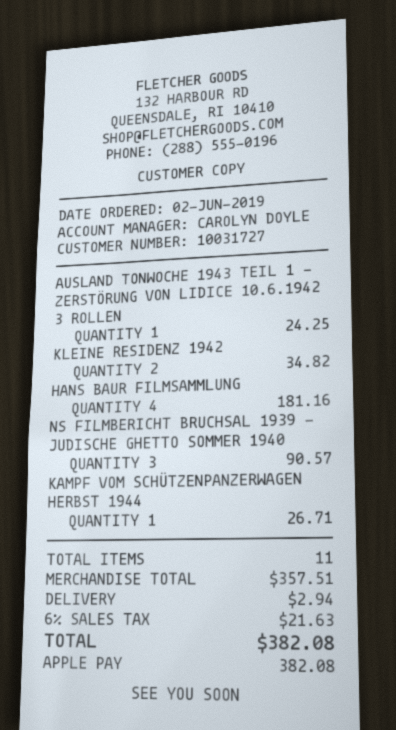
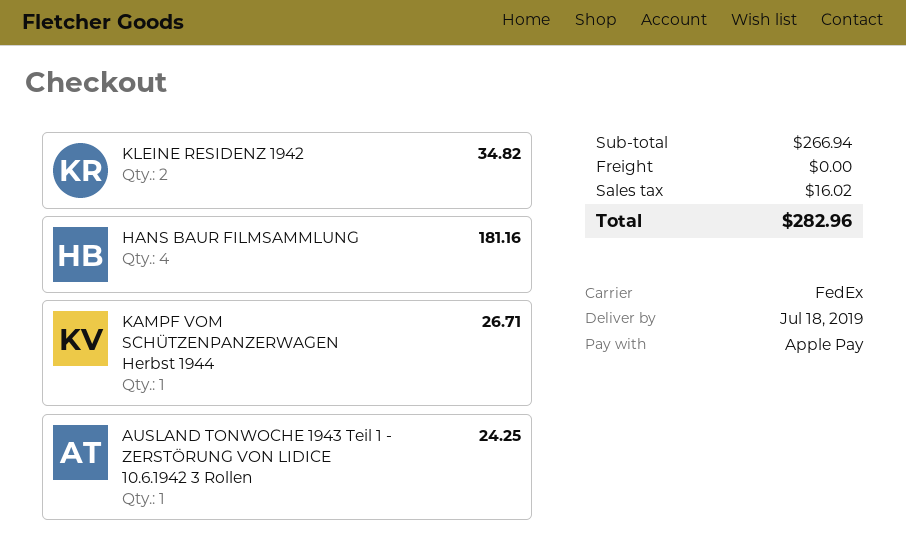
NS FILMBERICHT BRUCHSAL 1939 - JUDISCHE GHETTO SOMMER 1940: 3 for 90.57 -> none
subtotal: 357.51 -> 266.94
shipping: 2.94 -> 0.00
tax: 21.63 -> 16.02
total: 382.08 -> 282.96

